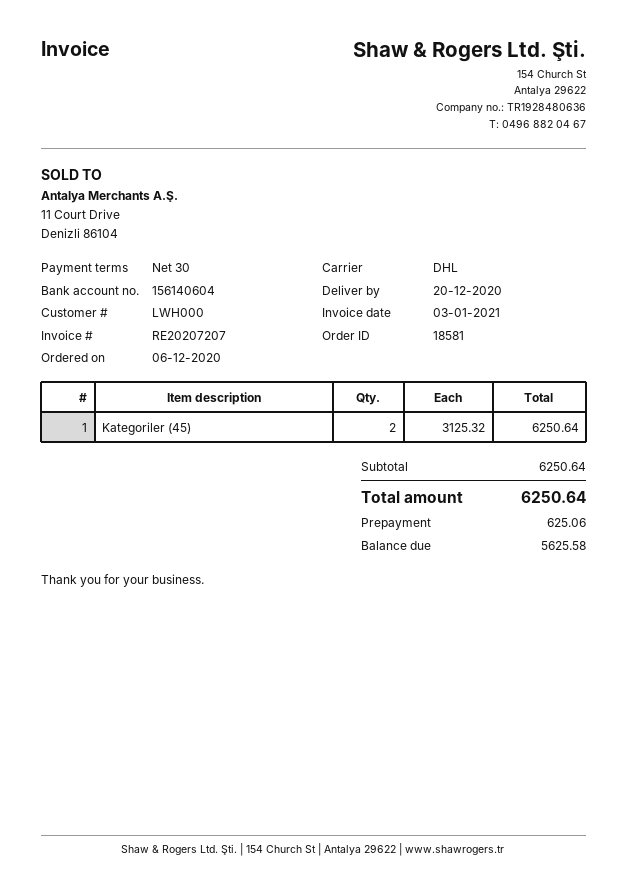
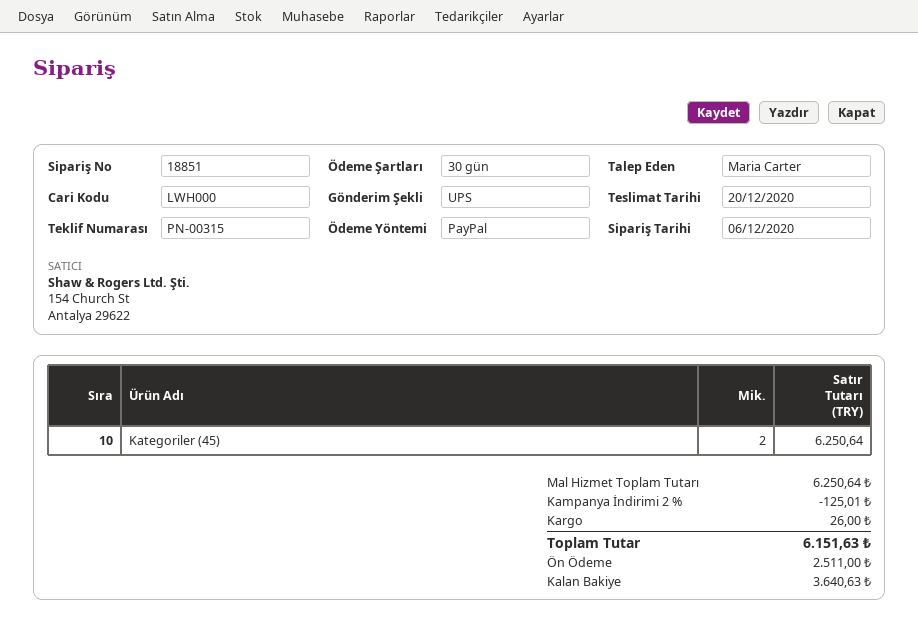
order number: 18581 -> 18851
shipping method: DHL -> UPS
discount: none -> 2% = 125.01
shipping: none -> 26.00
total: 6250.64 -> 6151.63
deposit: 625.06 -> 2511.00
balance: 5625.58 -> 3640.63

